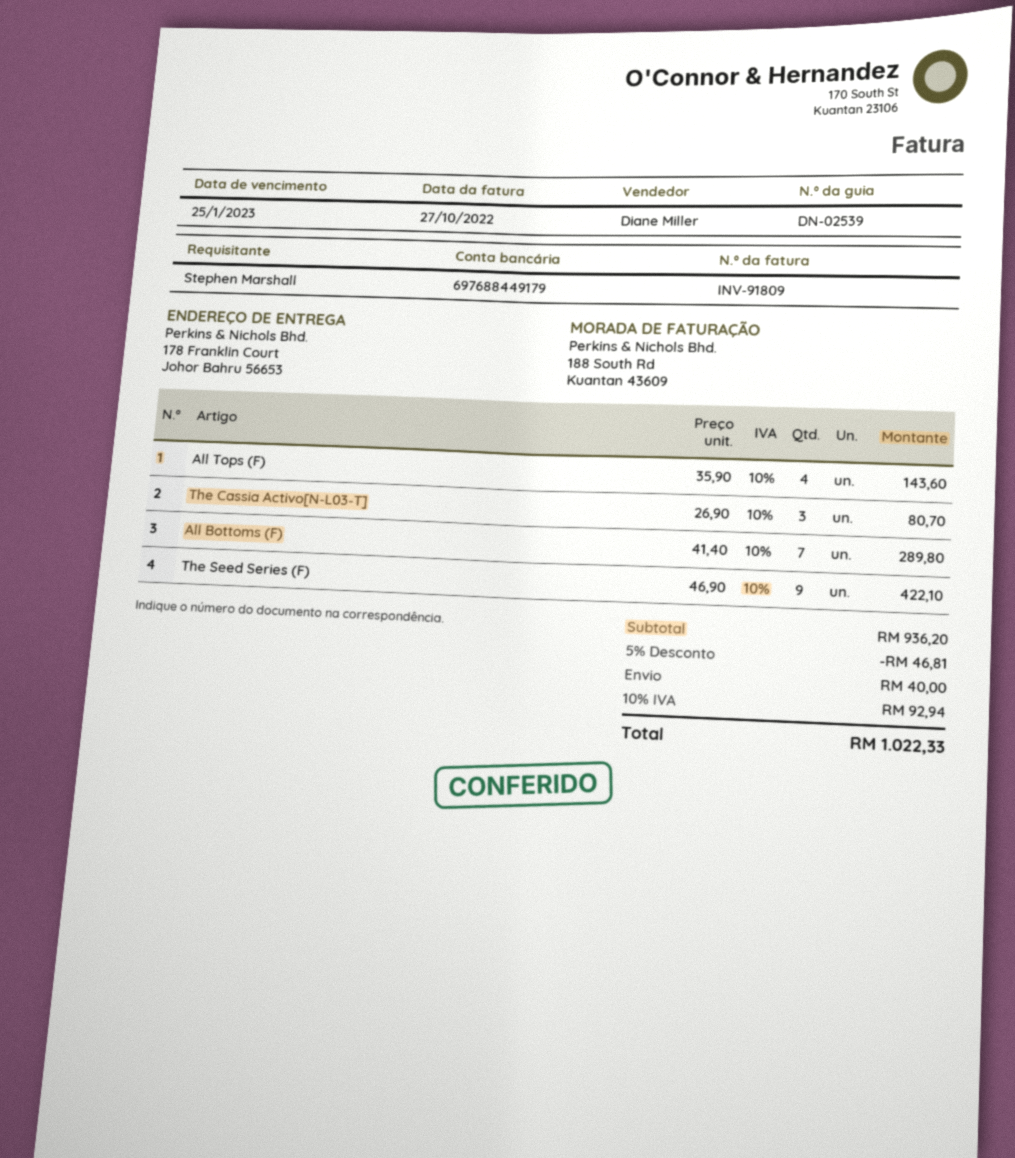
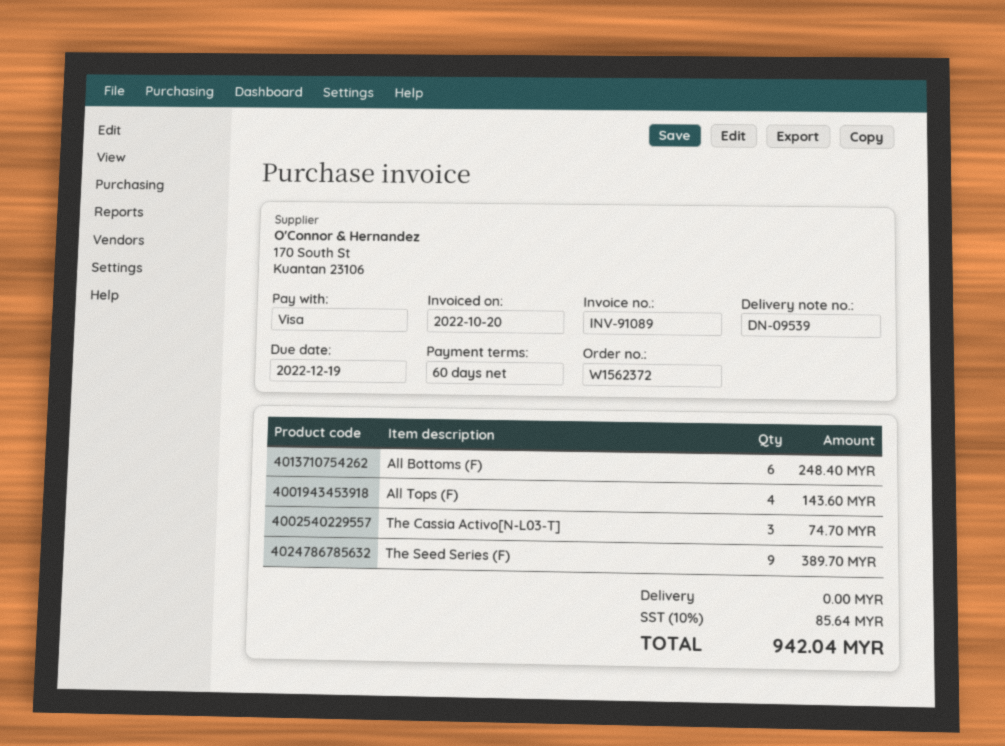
delivery note number: DN-02539 -> DN-09539
invoice number: INV-91809 -> INV-91089
invoice date: 2022-10-27 -> 2022-10-20
due date: 2023-01-25 -> 2022-12-19
The Cassia Activo[N-L03-T]: 3 for 80.70 -> 3 for 74.70
All Bottoms (F): 7 for 289.80 -> 6 for 248.40
The Seed Series (F): 9 for 422.10 -> 9 for 389.70
discount: 5% = 46.81 -> none
shipping: 40.00 -> 0.00
tax: 10% = 92.94 -> 10% = 85.64
total: 1022.33 -> 942.04

